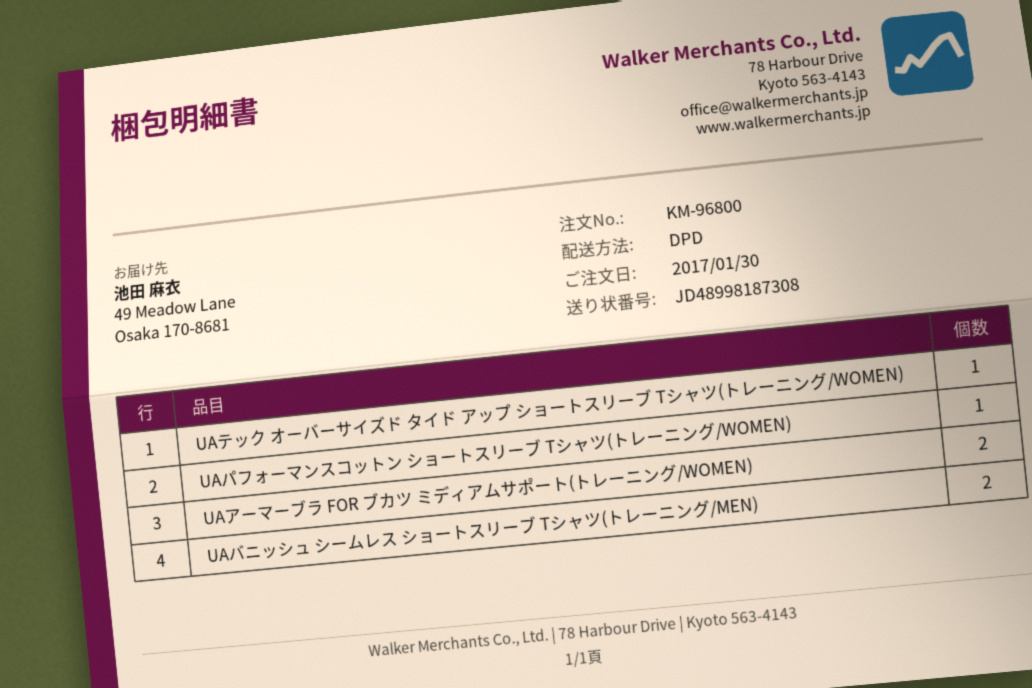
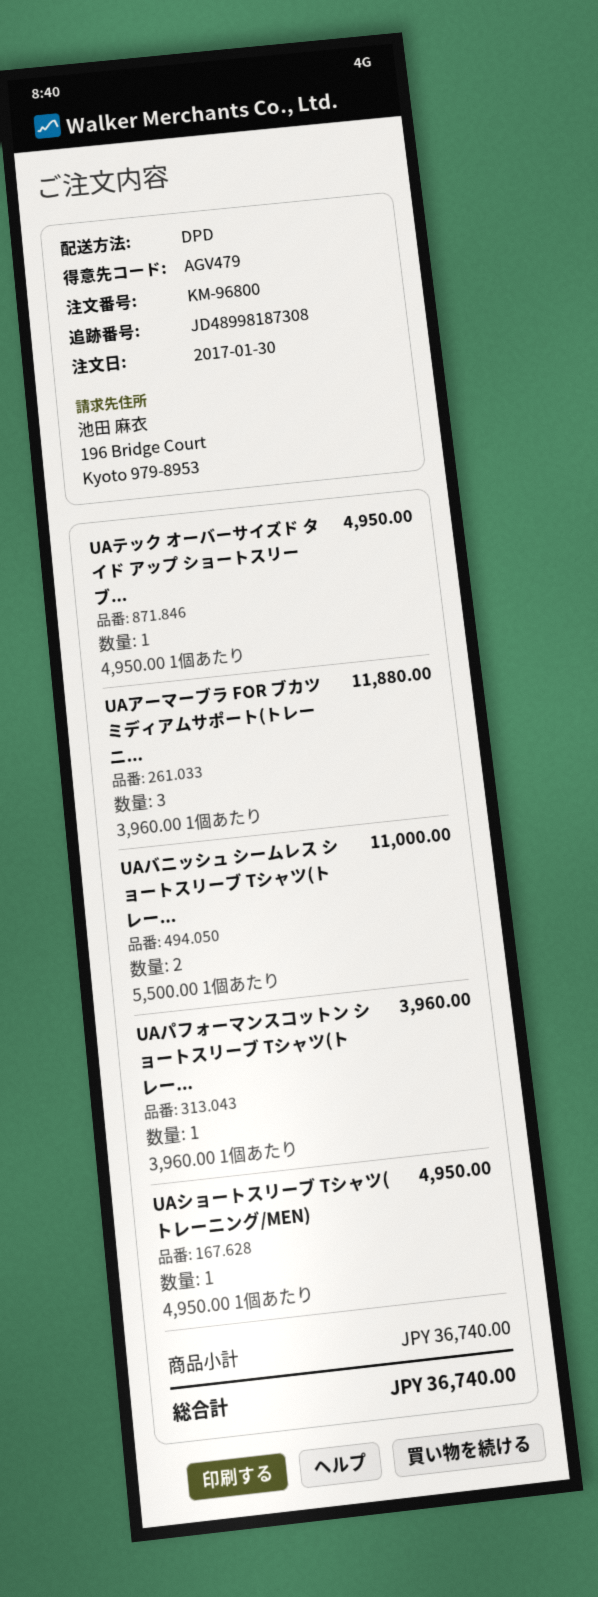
UAアーマーブラ FOR ブカツ ミディアムサポート(トレーニング/WOMEN): 2 -> 3
UAショートスリーブ Tシャツ(トレーニング/MEN): none -> 1

